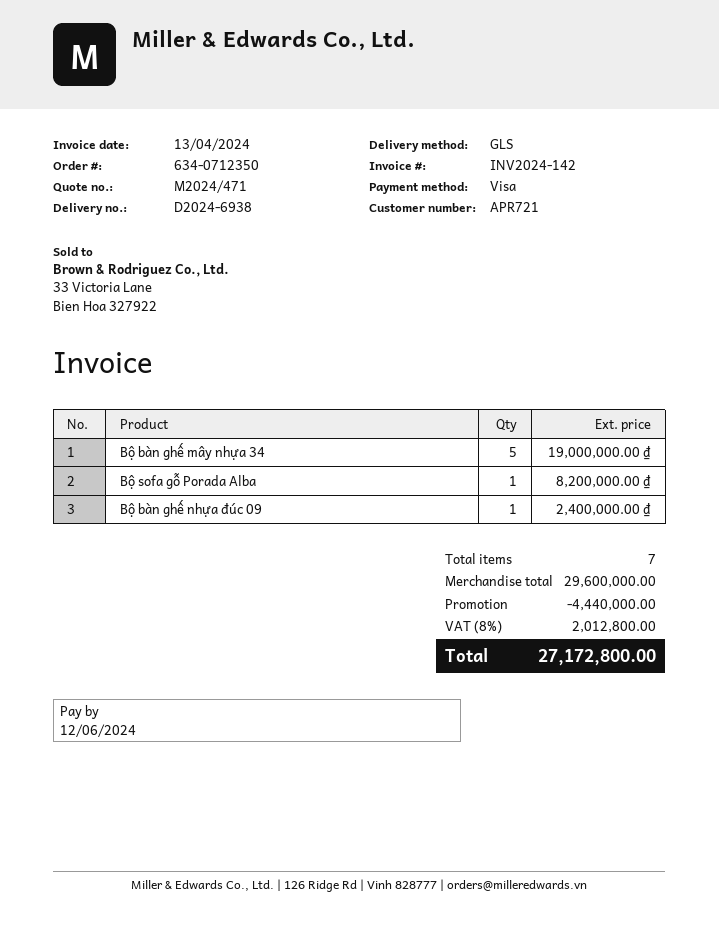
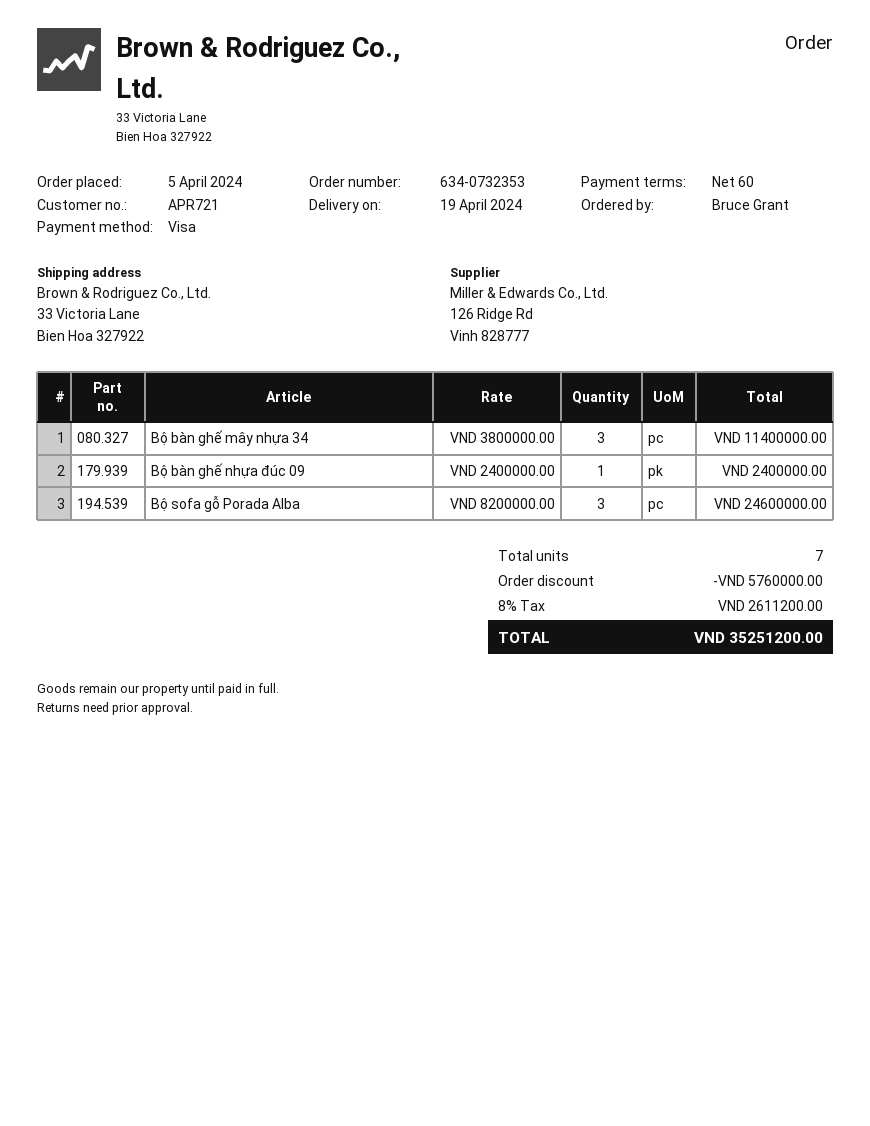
order number: 634-0712350 -> 634-0732353
Bộ bàn ghế mây nhựa 34: 5 for 19000000.00 -> 3 for 11400000.00
Bộ sofa gỗ Porada Alba: 1 for 8200000.00 -> 3 for 24600000.00
discount: 4440000.00 -> 5760000.00
tax: 8% = 2012800.00 -> 8% = 2611200.00
total: 27172800.00 -> 35251200.00

